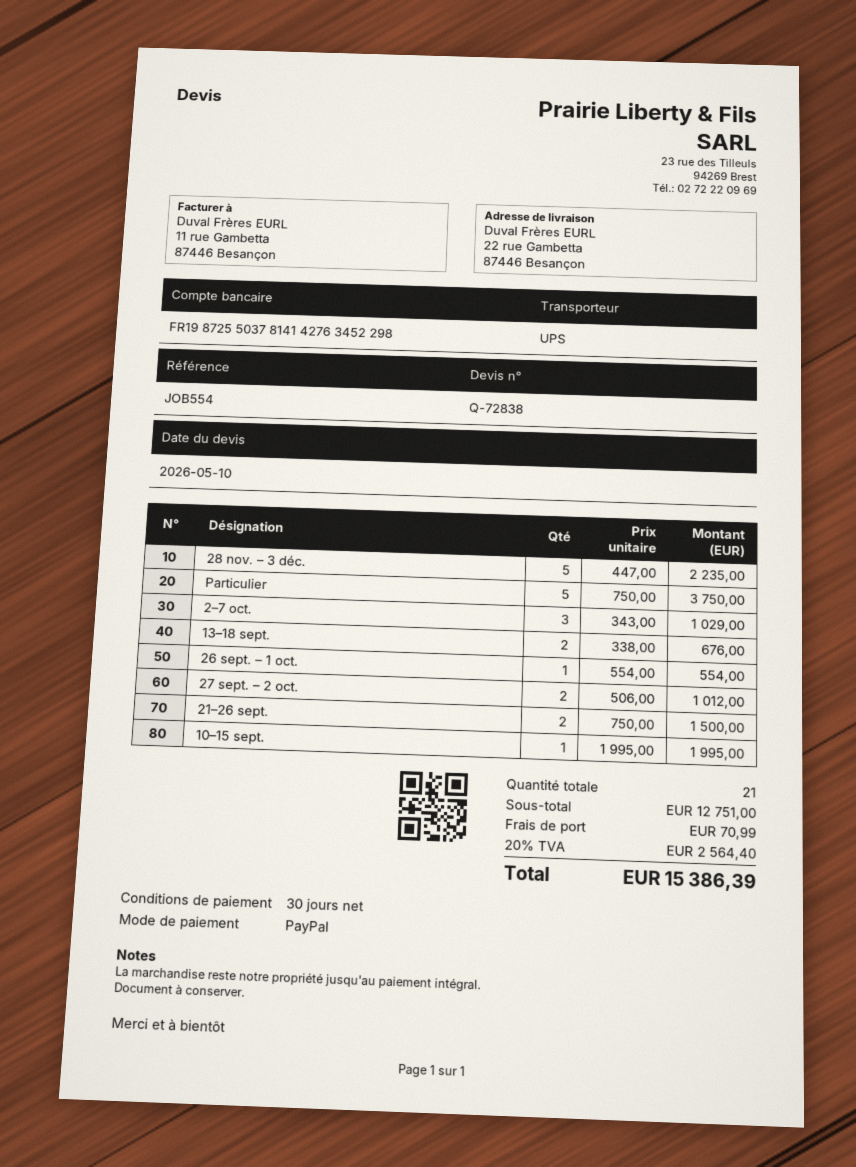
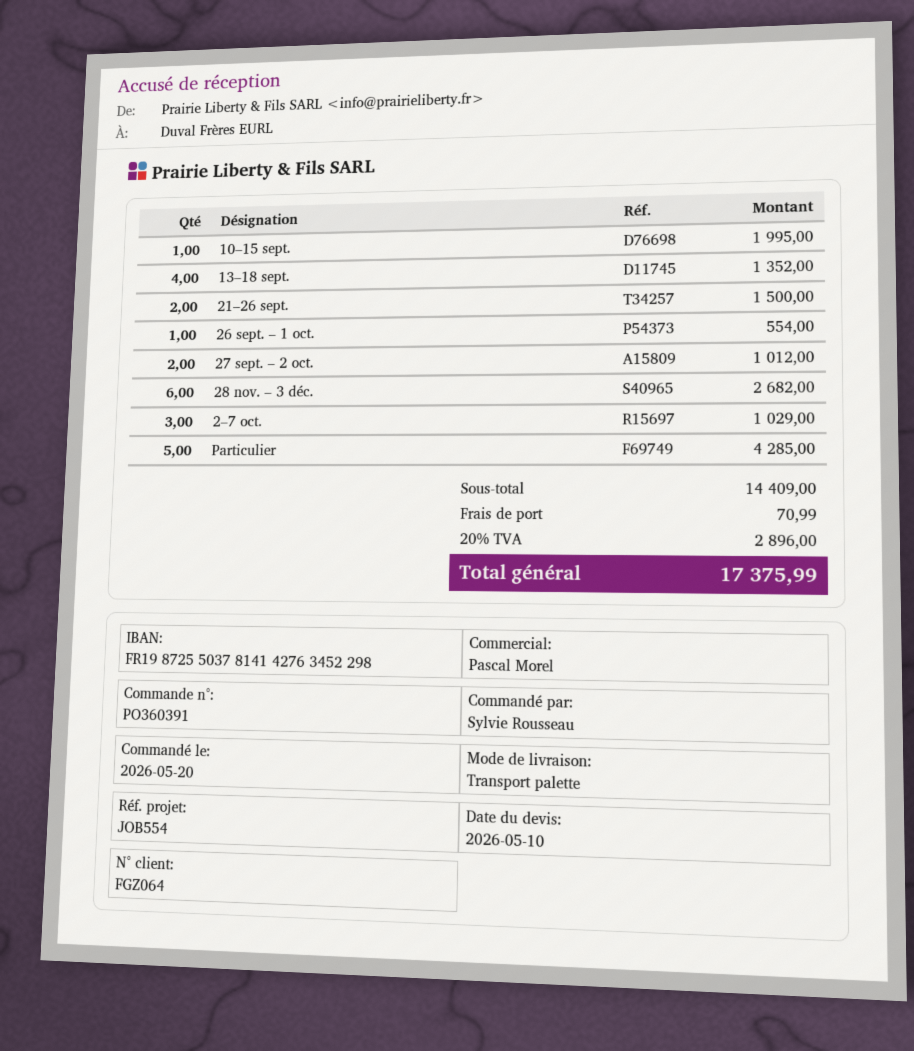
shipping method: UPS -> pallet freight
28 nov. – 3 déc.: 5 for 2235.00 -> 6 for 2682.00
Particulier: 5 for 3750.00 -> 5 for 4285.00
13–18 sept.: 2 for 676.00 -> 4 for 1352.00
subtotal: 12751.00 -> 14409.00
tax: 20% = 2564.40 -> 20% = 2896.00
total: 15386.39 -> 17375.99

